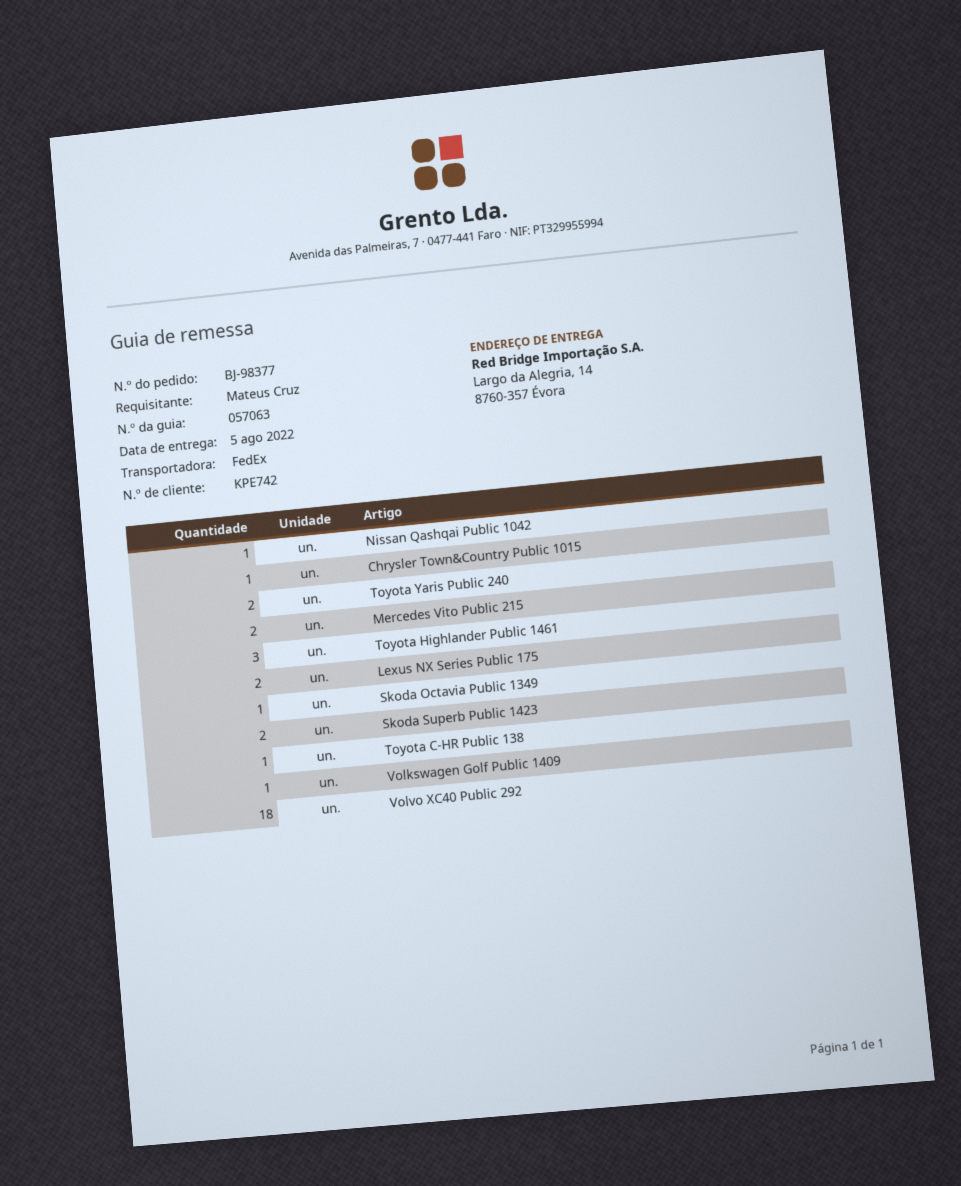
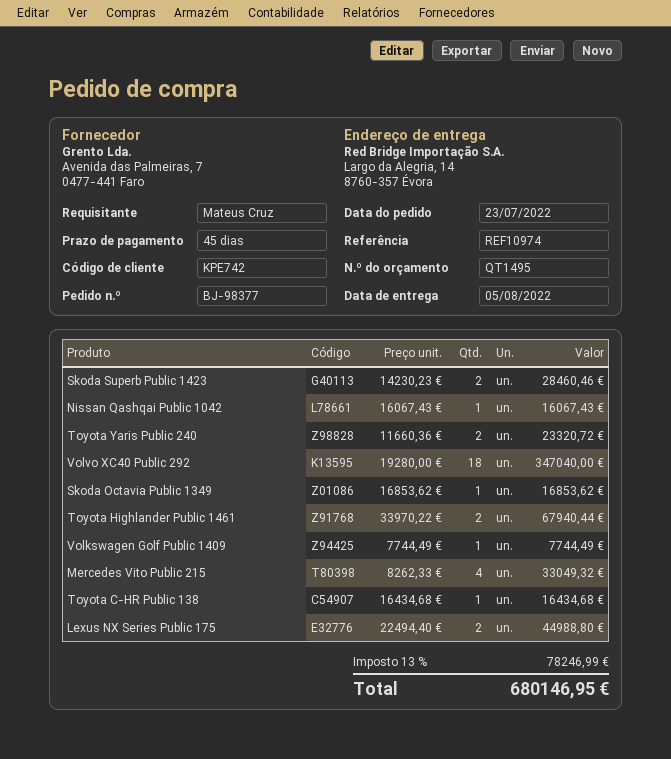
Chrysler Town&Country Public 1015: 1 -> none
Mercedes Vito Public 215: 2 -> 4
Toyota Highlander Public 1461: 3 -> 2

